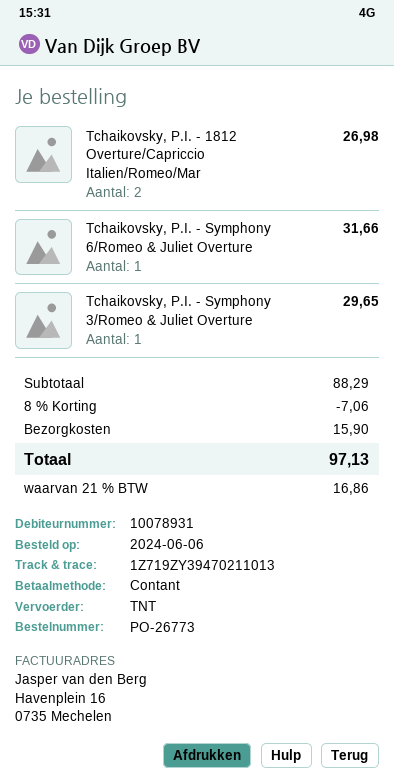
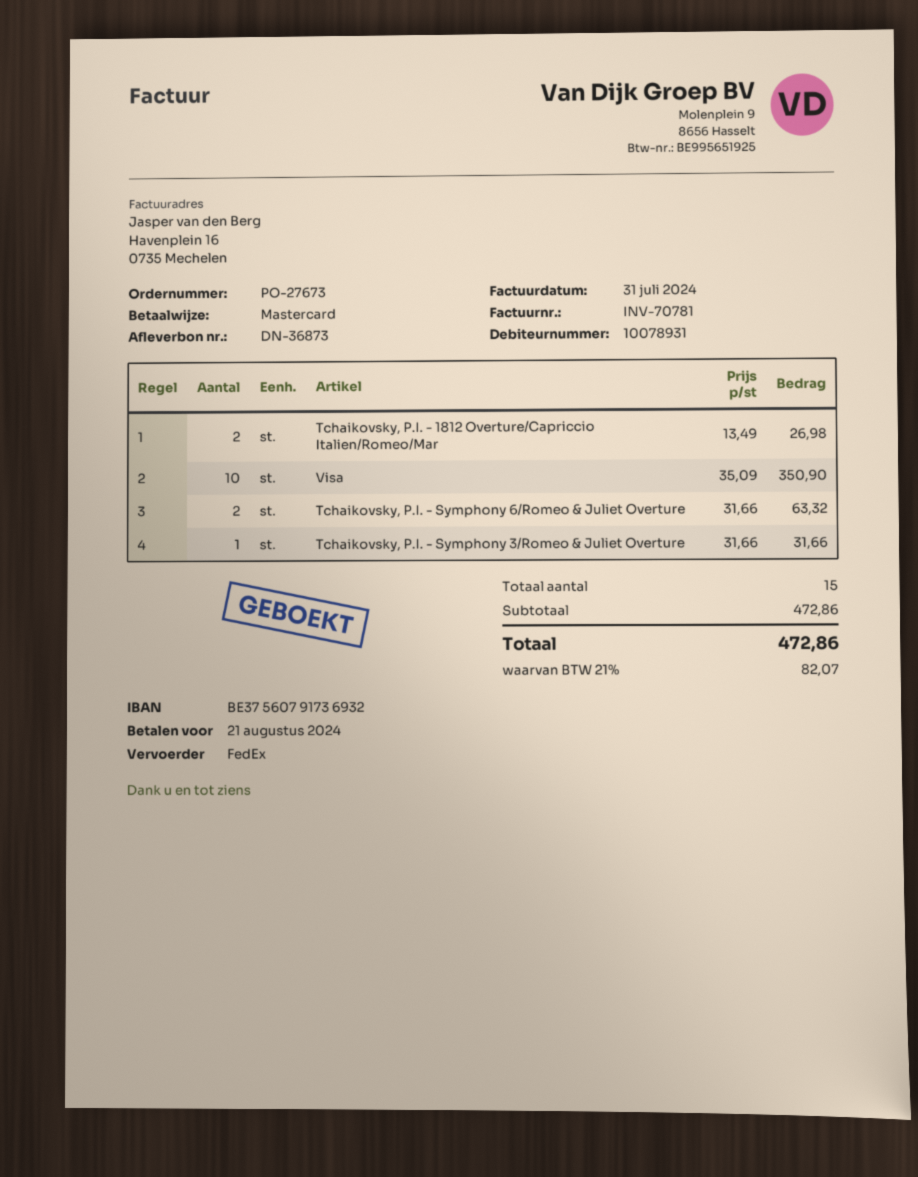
order number: PO-26773 -> PO-27673
payment method: cash -> Mastercard
shipping method: TNT -> FedEx
Tchaikovsky, P.I. - Symphony 6/Romeo & Juliet Overture: 1 for 31.66 -> 2 for 63.32
Tchaikovsky, P.I. - Symphony 3/Romeo & Juliet Overture: 1 for 29.65 -> 1 for 31.66
Visa: none -> 10 for 350.90
subtotal: 88.29 -> 472.86
discount: 8% = 7.06 -> none
shipping: 15.90 -> none
tax: 21% = 16.86 -> 21% = 82.07
total: 97.13 -> 472.86

